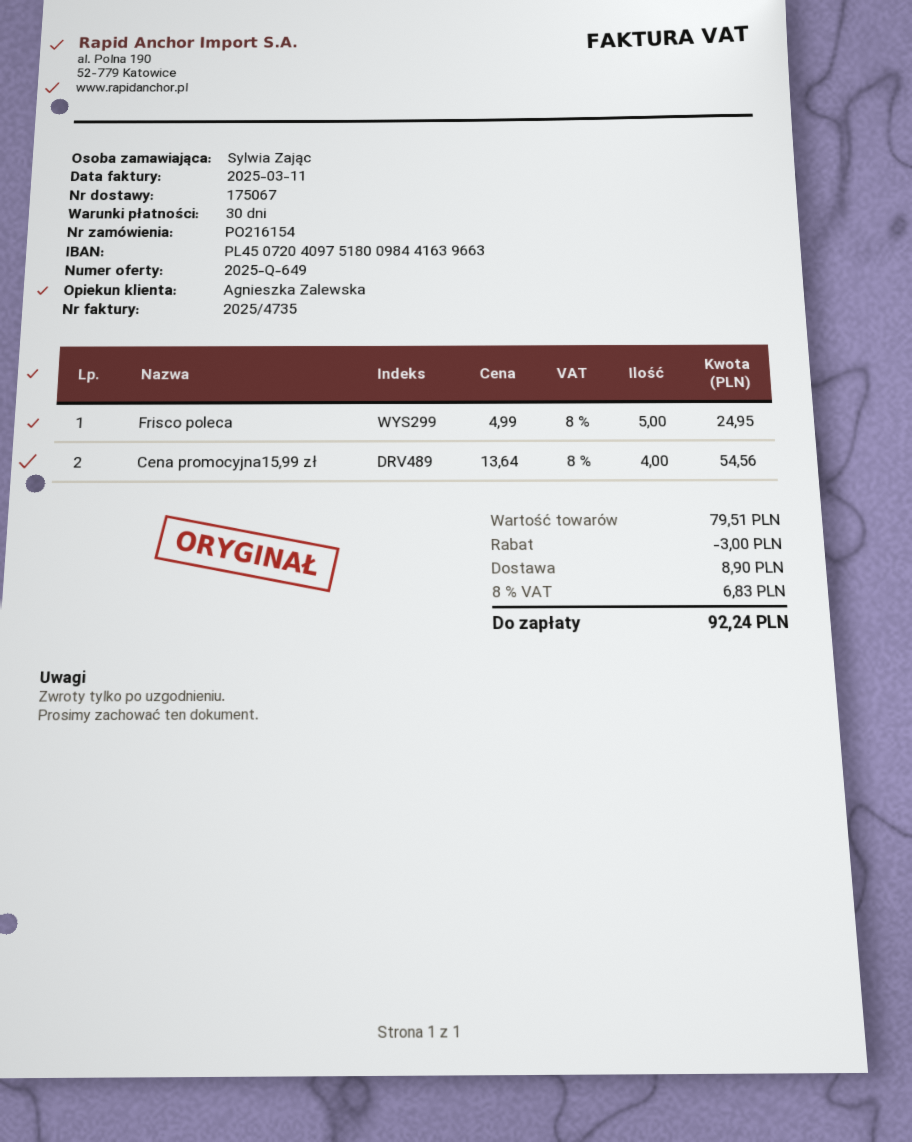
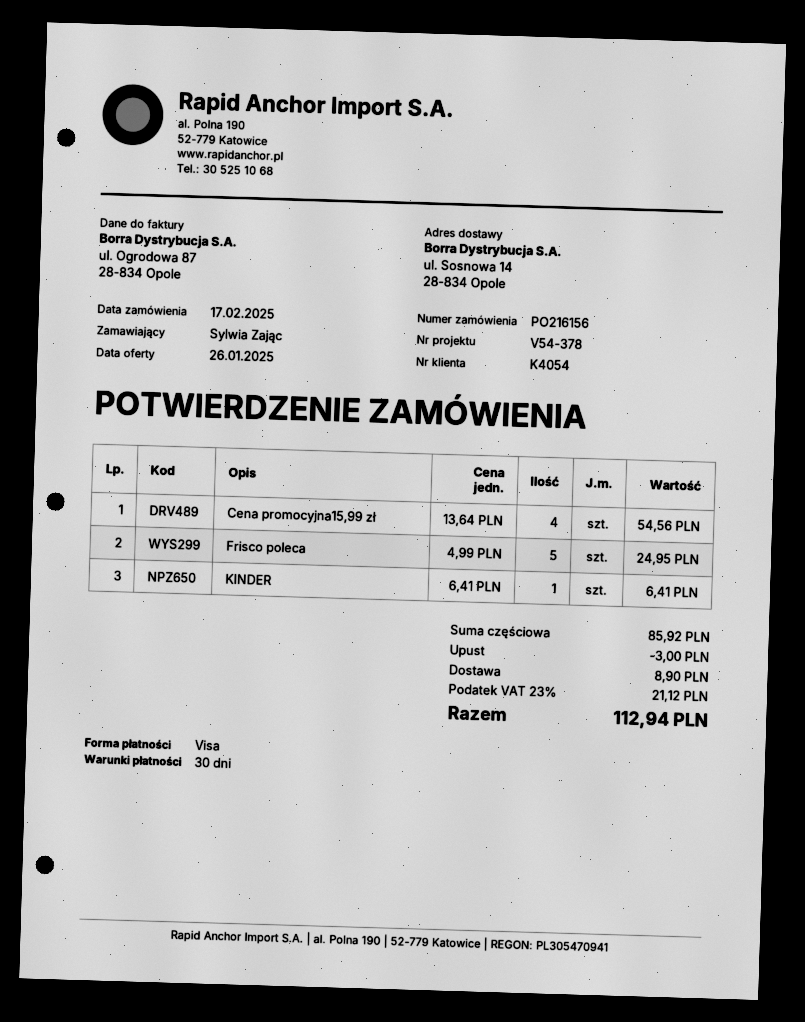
order number: PO216154 -> PO216156
KINDER: none -> 1 x 6.41 = 6.41
subtotal: 79.51 -> 85.92
tax: 8% = 6.83 -> 23% = 21.12
total: 92.24 -> 112.94

